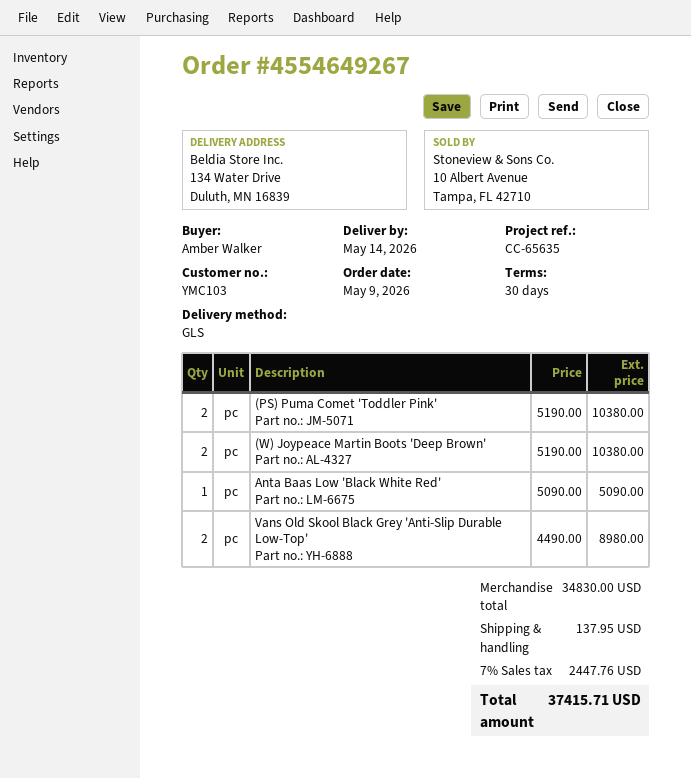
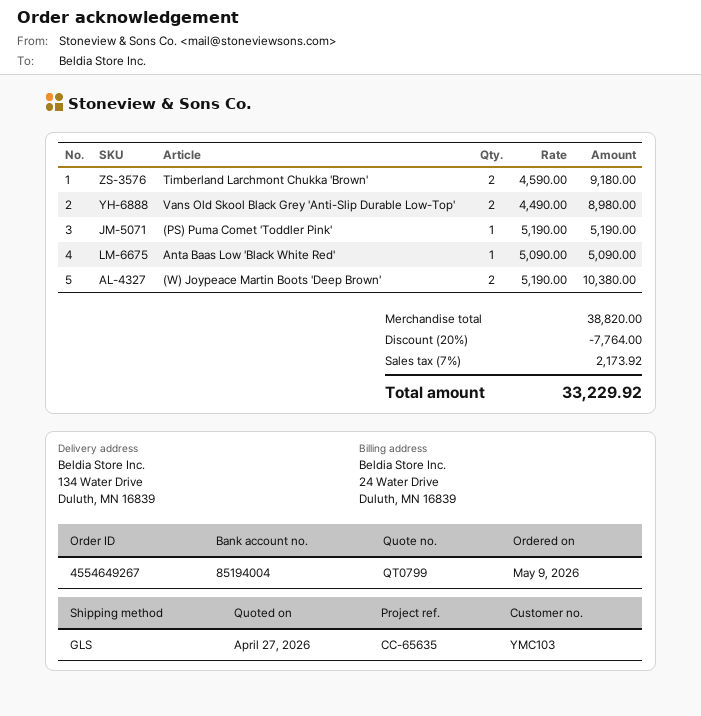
(PS) Puma Comet 'Toddler Pink': 2 x 5190.00 = 10380.00 -> 1 x 5190.00 = 5190.00
Timberland Larchmont Chukka 'Brown': none -> 2 x 4590.00 = 9180.00
subtotal: 34830.00 -> 38820.00
discount: none -> 20% = 7764.00
shipping: 137.95 -> none
tax: 7% = 2447.76 -> 7% = 2173.92
total: 37415.71 -> 33229.92

